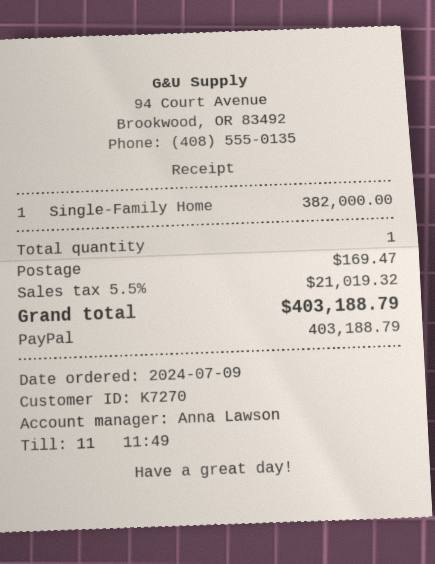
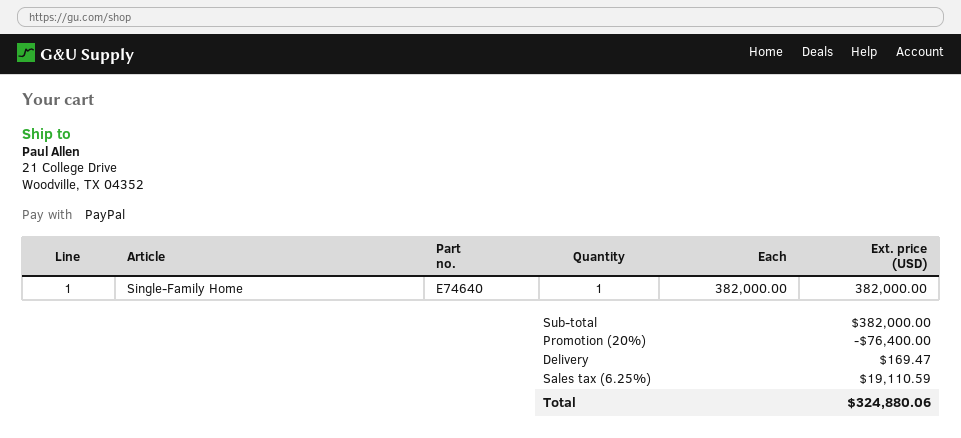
discount: none -> 20% = 76400.00
tax: 5.5% = 21019.32 -> 6.25% = 19110.59
total: 403188.79 -> 324880.06

